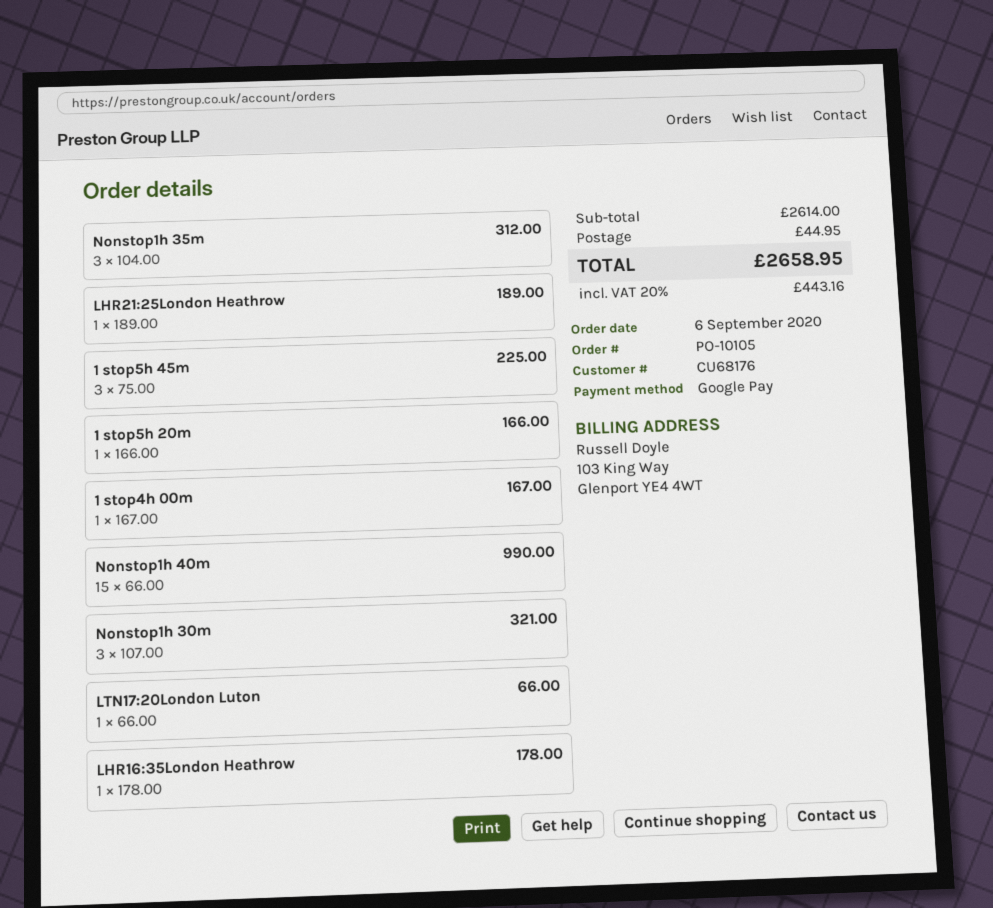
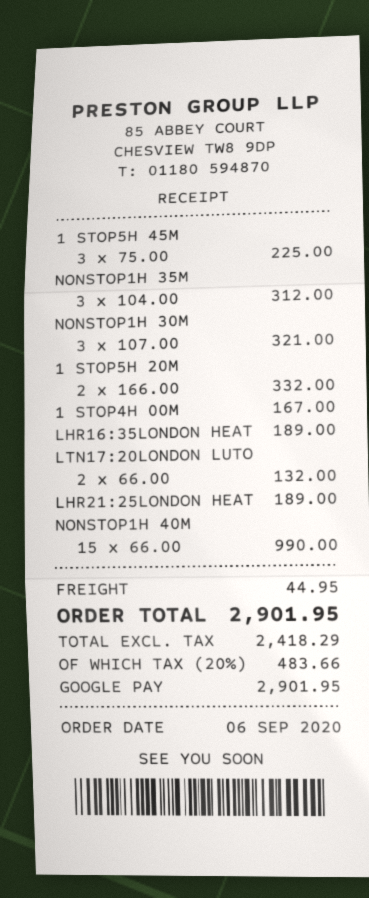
1 stop5h 20m: 1 x 166.00 = 166.00 -> 2 x 166.00 = 332.00
LTN17:20London Luton: 1 x 66.00 = 66.00 -> 2 x 66.00 = 132.00
LHR16:35London Heathrow: 1 x 178.00 = 178.00 -> 1 x 189.00 = 189.00
tax: 20% = 443.16 -> 20% = 483.66
total: 2658.95 -> 2901.95

